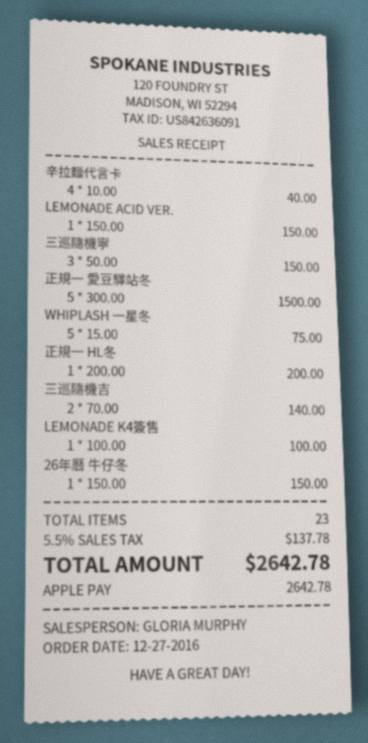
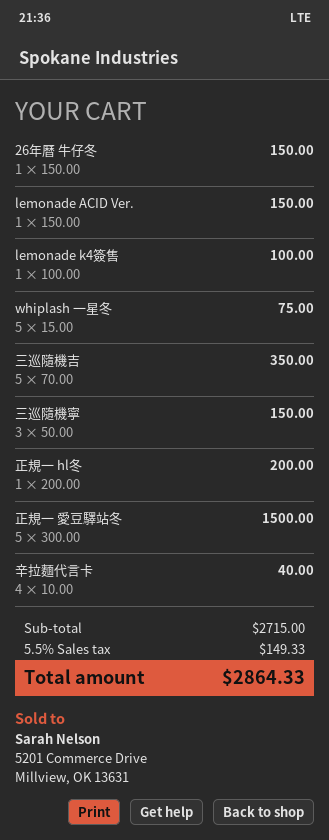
三巡隨機吉: 2 x 70.00 = 140.00 -> 5 x 70.00 = 350.00
tax: 5.5% = 137.78 -> 5.5% = 149.33
total: 2642.78 -> 2864.33

